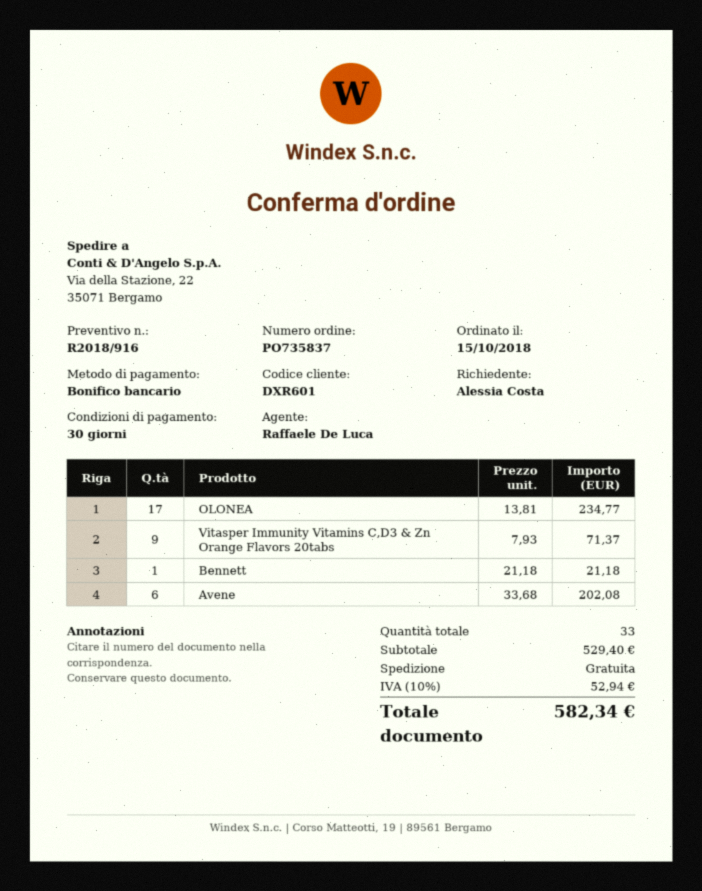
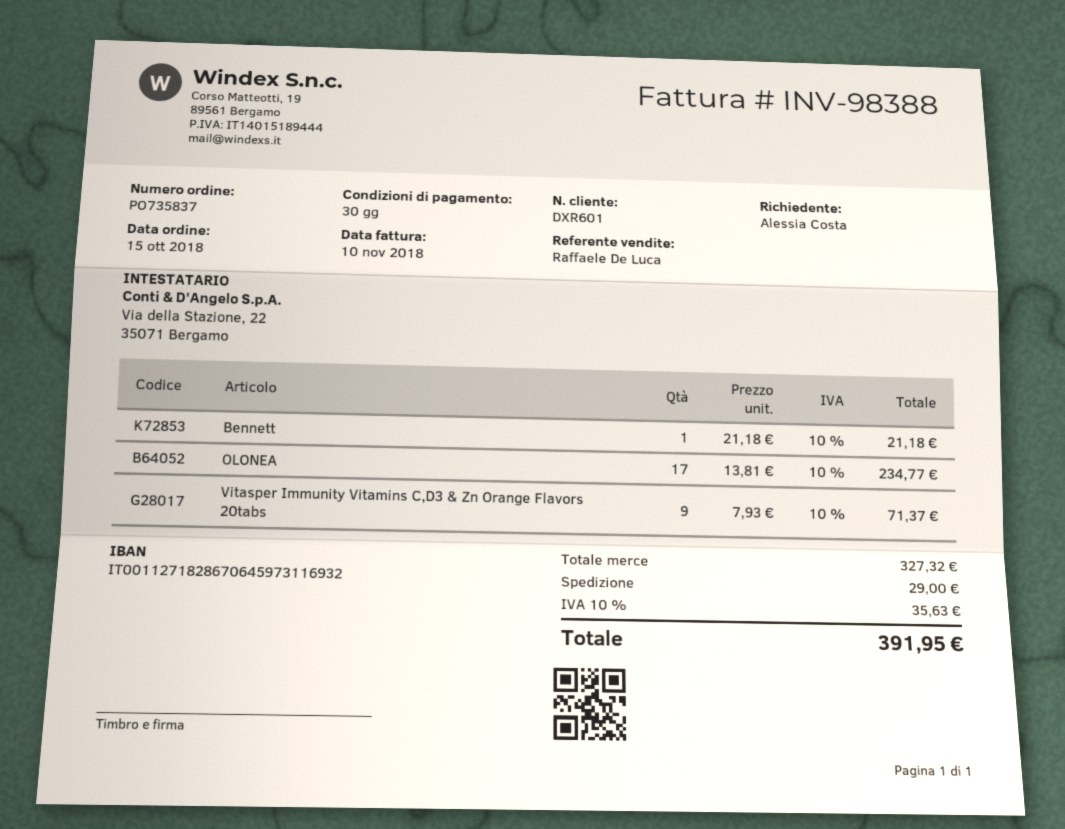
Avene: 6 x 33.68 = 202.08 -> none
subtotal: 529.40 -> 327.32
shipping: 0.00 -> 29.00
tax: 10% = 52.94 -> 10% = 35.63
total: 582.34 -> 391.95

